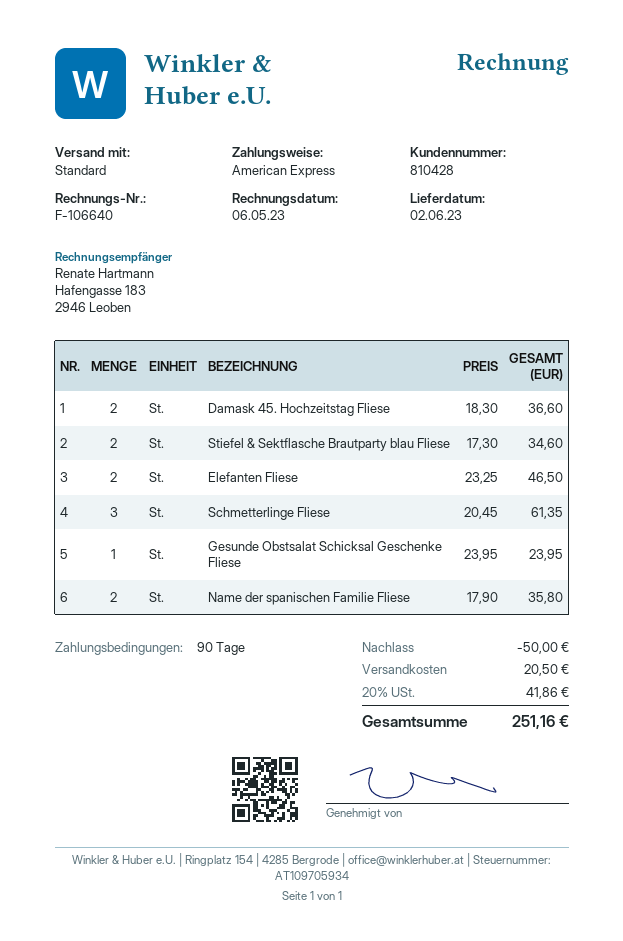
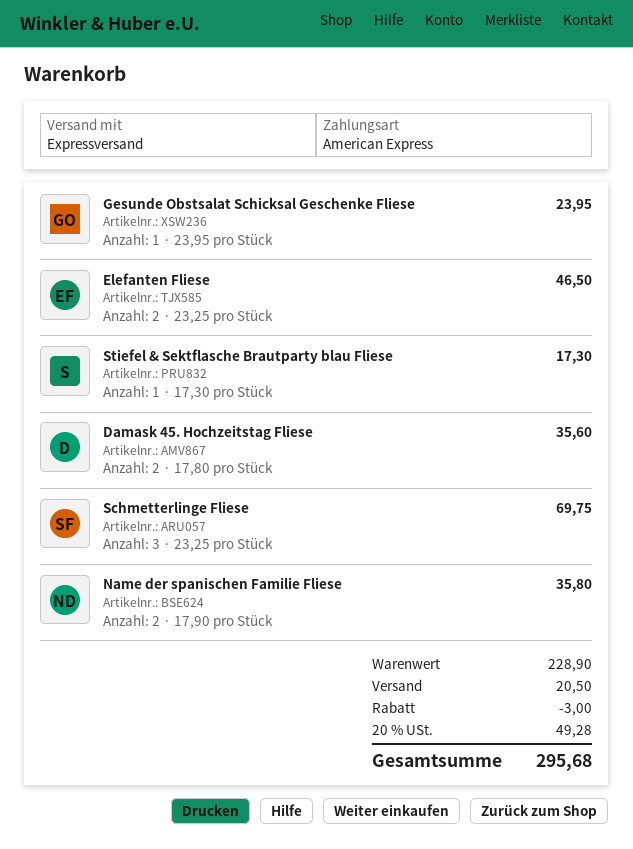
shipping method: standard -> express
Damask 45. Hochzeitstag Fliese: 2 x 18.30 = 36.60 -> 2 x 17.80 = 35.60
Stiefel & Sektflasche Brautparty blau Fliese: 2 x 17.30 = 34.60 -> 1 x 17.30 = 17.30
Schmetterlinge Fliese: 3 x 20.45 = 61.35 -> 3 x 23.25 = 69.75
discount: 50.00 -> 3.00
tax: 20% = 41.86 -> 20% = 49.28
total: 251.16 -> 295.68

